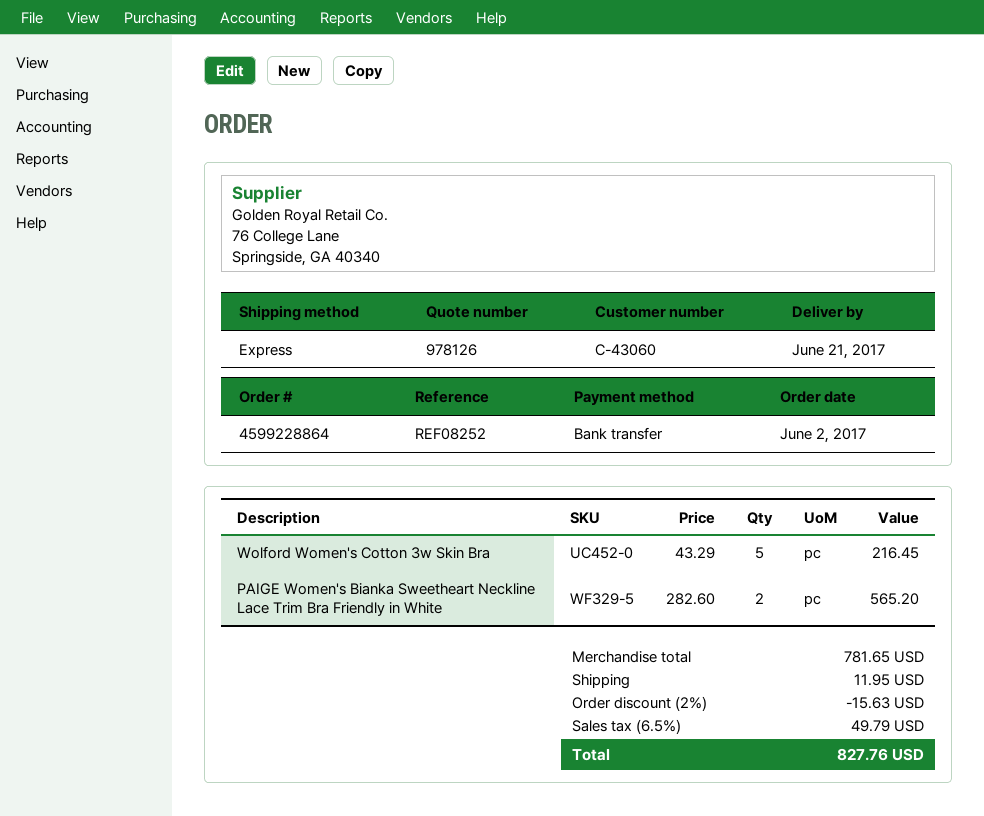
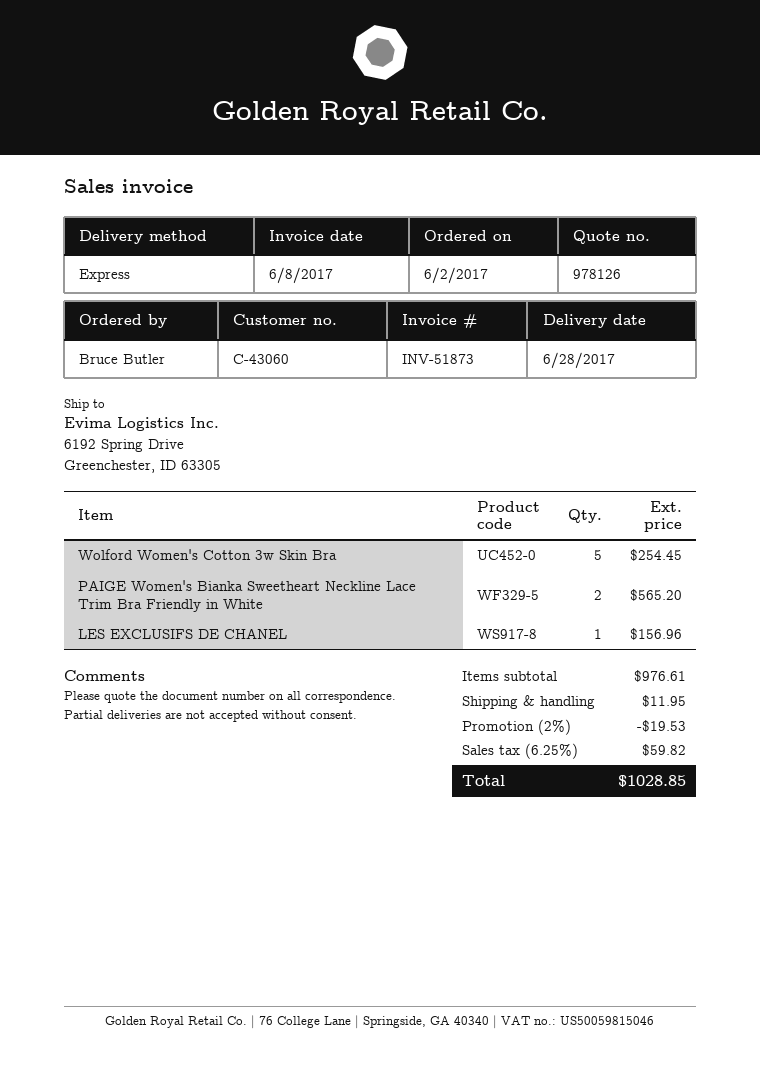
delivery date: 2017-06-21 -> 2017-06-28
Wolford Women's Cotton 3w Skin Bra: 5 for 216.45 -> 5 for 254.45
LES EXCLUSIFS DE CHANEL: none -> 1 for 156.96
subtotal: 781.65 -> 976.61
discount: 2% = 15.63 -> 2% = 19.53
tax: 6.5% = 49.79 -> 6.25% = 59.82
total: 827.76 -> 1028.85

